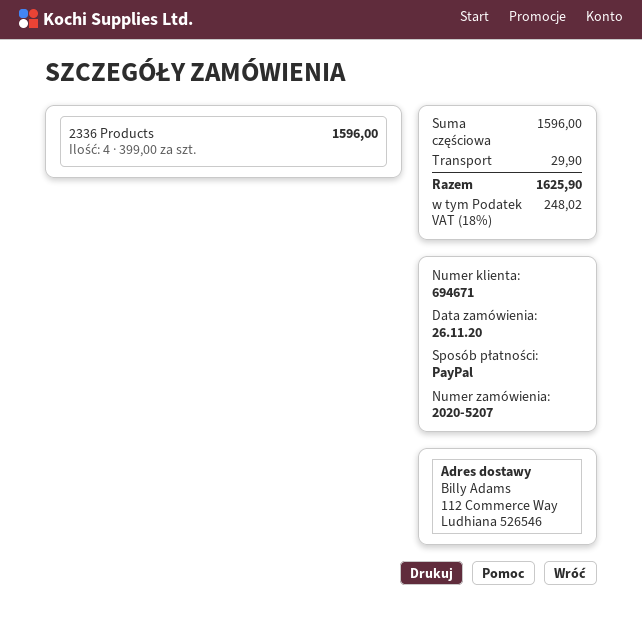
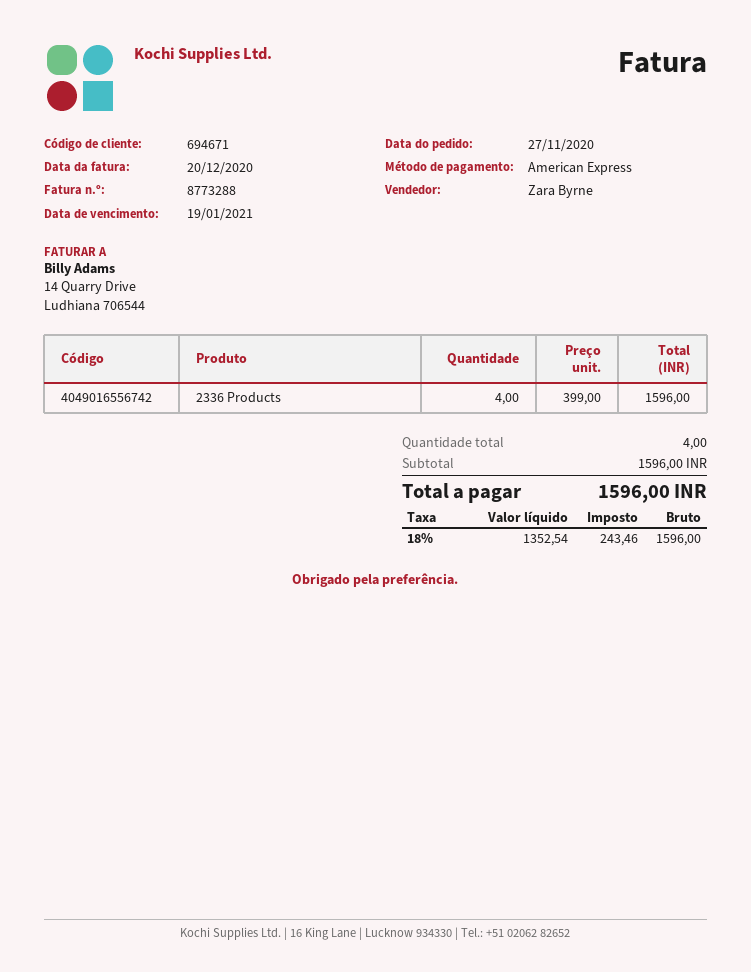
order date: 2020-11-26 -> 2020-11-27
payment method: PayPal -> American Express
shipping: 29.90 -> none
tax: 18% = 248.02 -> 18% = 243.46
total: 1625.90 -> 1596.00

